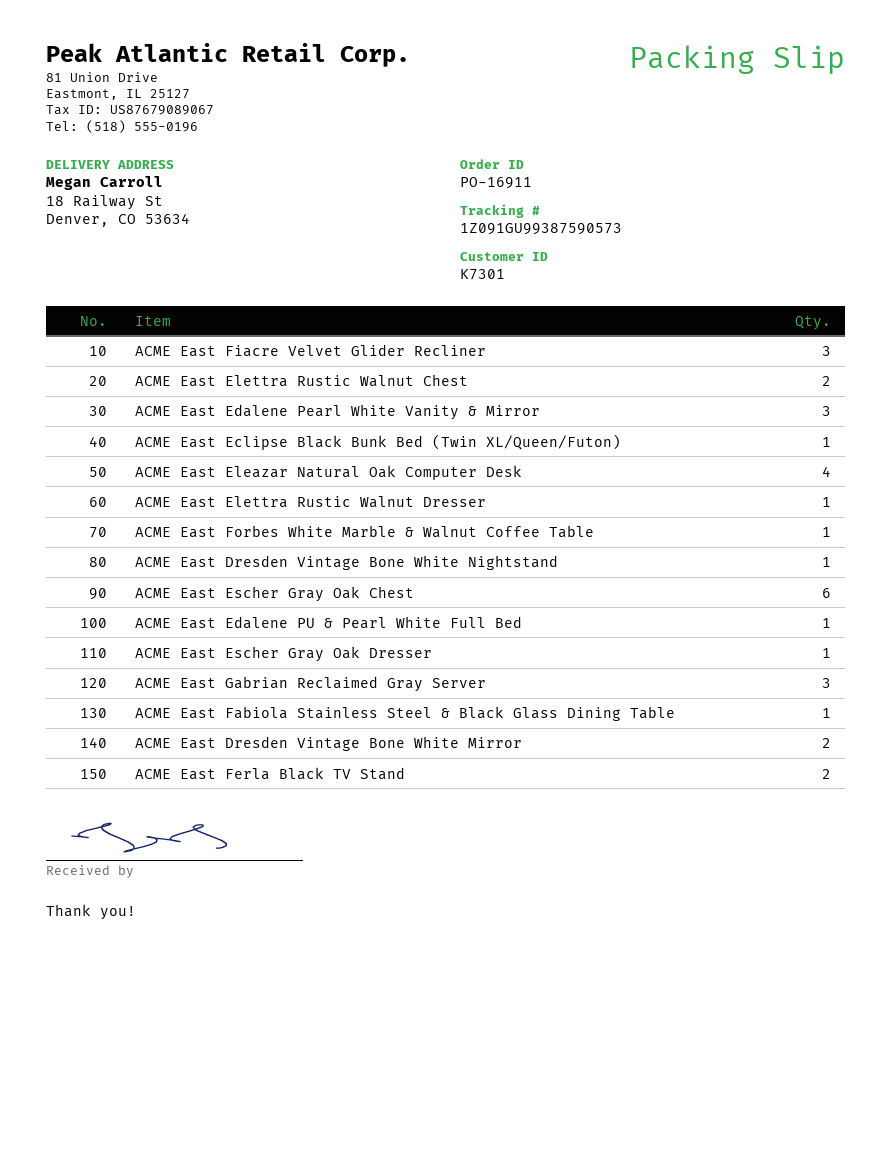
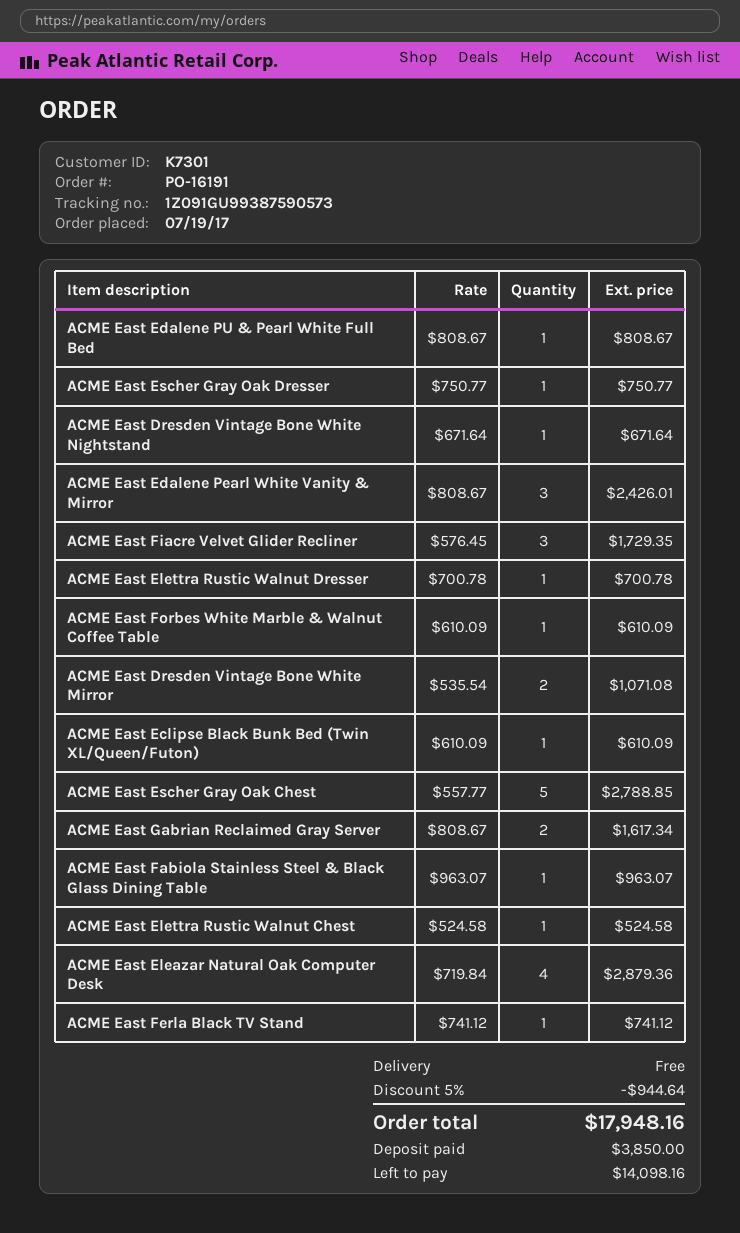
order number: PO-16911 -> PO-16191
ACME East Elettra Rustic Walnut Chest: 2 -> 1
ACME East Escher Gray Oak Chest: 6 -> 5
ACME East Gabrian Reclaimed Gray Server: 3 -> 2
ACME East Ferla Black TV Stand: 2 -> 1

